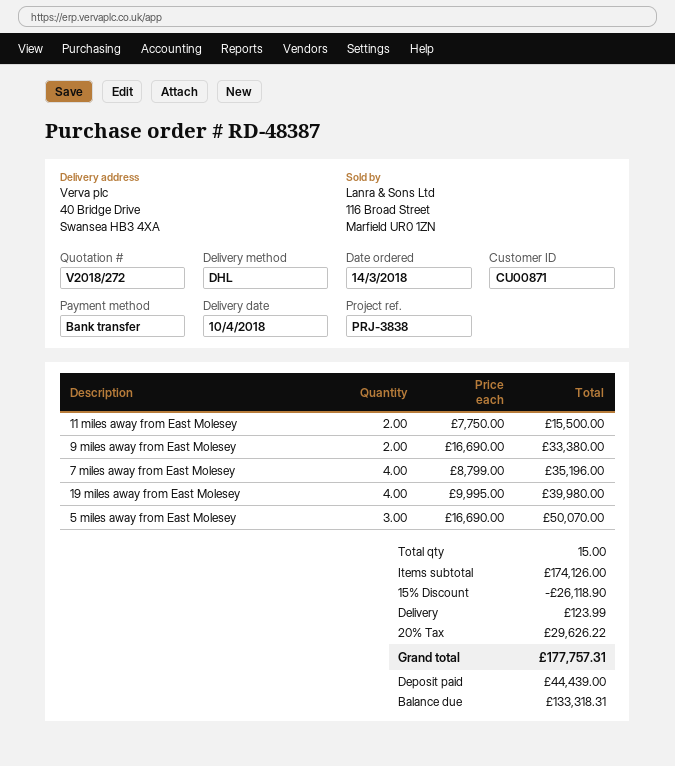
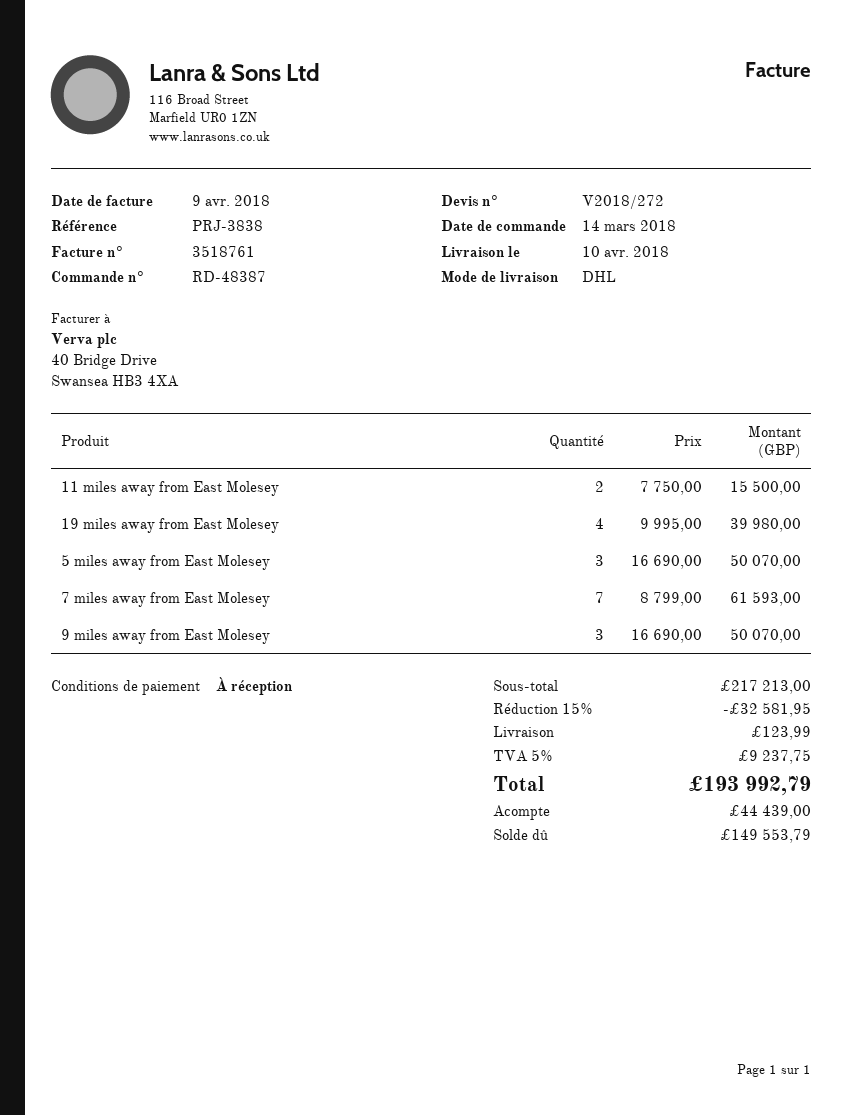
9 miles away from East Molesey: 2 x 16690.00 = 33380.00 -> 3 x 16690.00 = 50070.00
7 miles away from East Molesey: 4 x 8799.00 = 35196.00 -> 7 x 8799.00 = 61593.00
subtotal: 174126.00 -> 217213.00
discount: 15% = 26118.90 -> 15% = 32581.95
tax: 20% = 29626.22 -> 5% = 9237.75
total: 177757.31 -> 193992.79
balance: 133318.31 -> 149553.79

